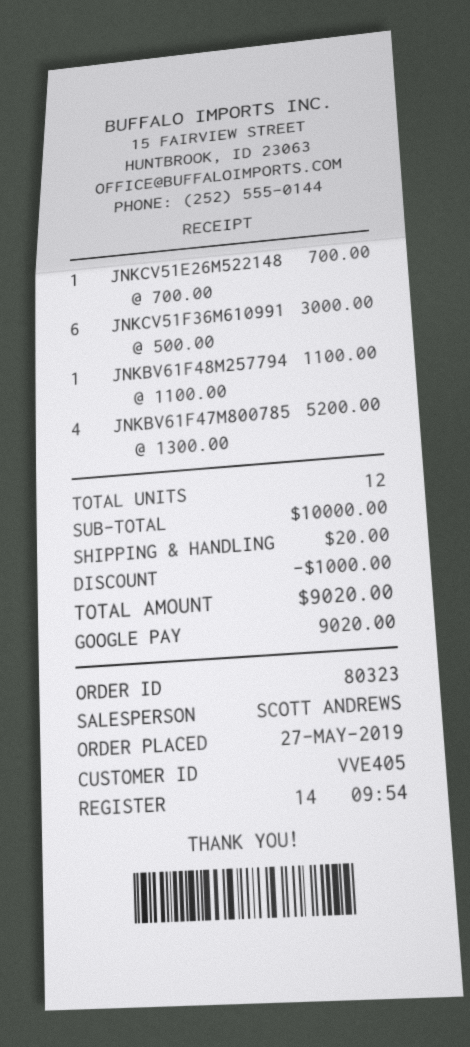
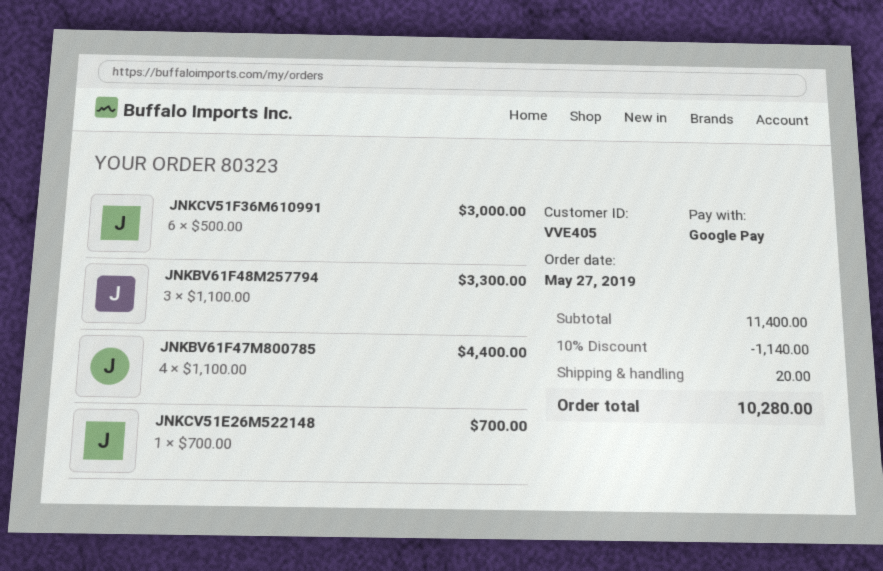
JNKBV61F48M257794: 1 x 1100.00 = 1100.00 -> 3 x 1100.00 = 3300.00
JNKBV61F47M800785: 4 x 1300.00 = 5200.00 -> 4 x 1100.00 = 4400.00
subtotal: 10000.00 -> 11400.00
discount: 1000.00 -> 1140.00
total: 9020.00 -> 10280.00

